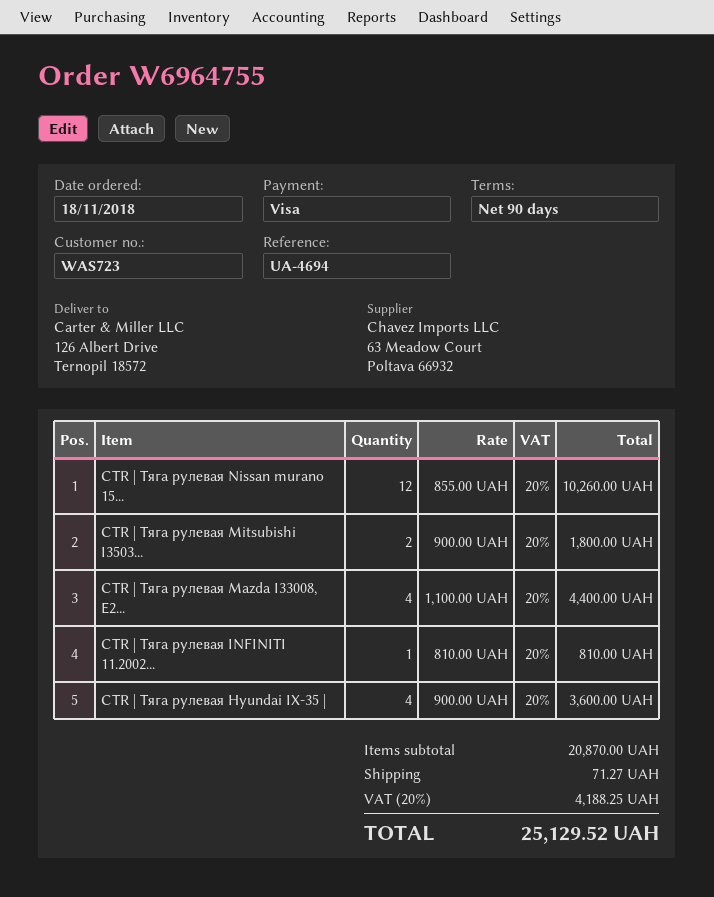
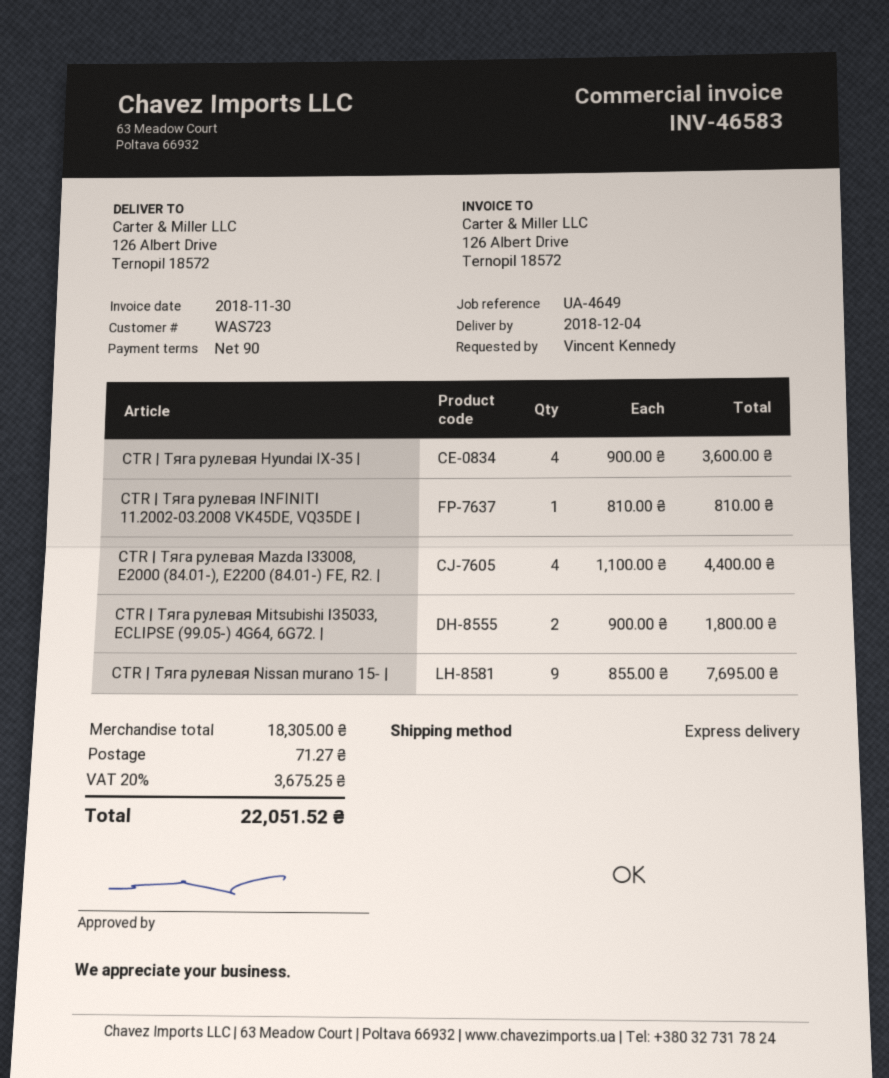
reference: UA-4694 -> UA-4649
CTR | Тяга рулевая Nissan murano 15...: 12 x 855.00 = 10260.00 -> 9 x 855.00 = 7695.00
subtotal: 20870.00 -> 18305.00
tax: 20% = 4188.25 -> 20% = 3675.25
total: 25129.52 -> 22051.52

